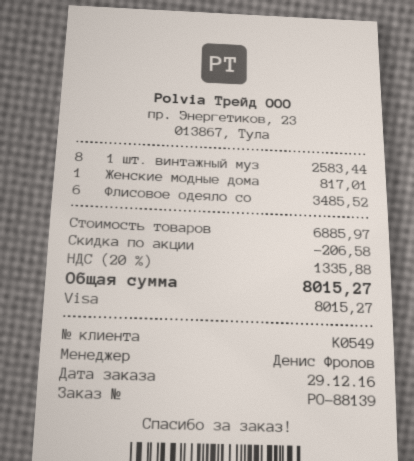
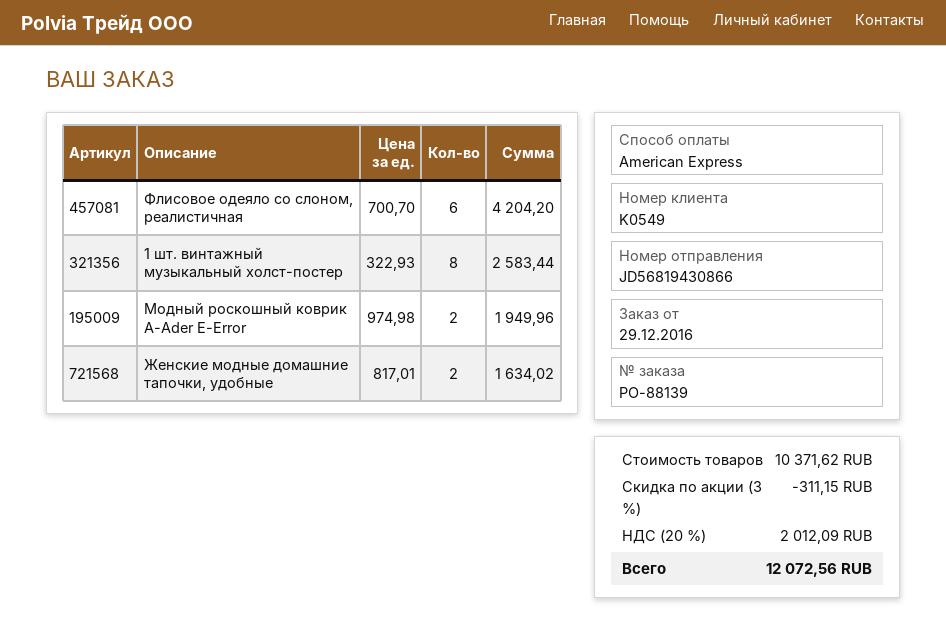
payment method: Visa -> American Express
Женские модные дома: 1 for 817.01 -> 2 for 1634.02
Флисовое одеяло со: 6 for 3485.52 -> 6 for 4204.20
Модный роскошный коврик A-Ader E-Error: none -> 2 for 1949.96
subtotal: 6885.97 -> 10371.62
discount: 206.58 -> 311.15
tax: 20% = 1335.88 -> 20% = 2012.09
total: 8015.27 -> 12072.56

